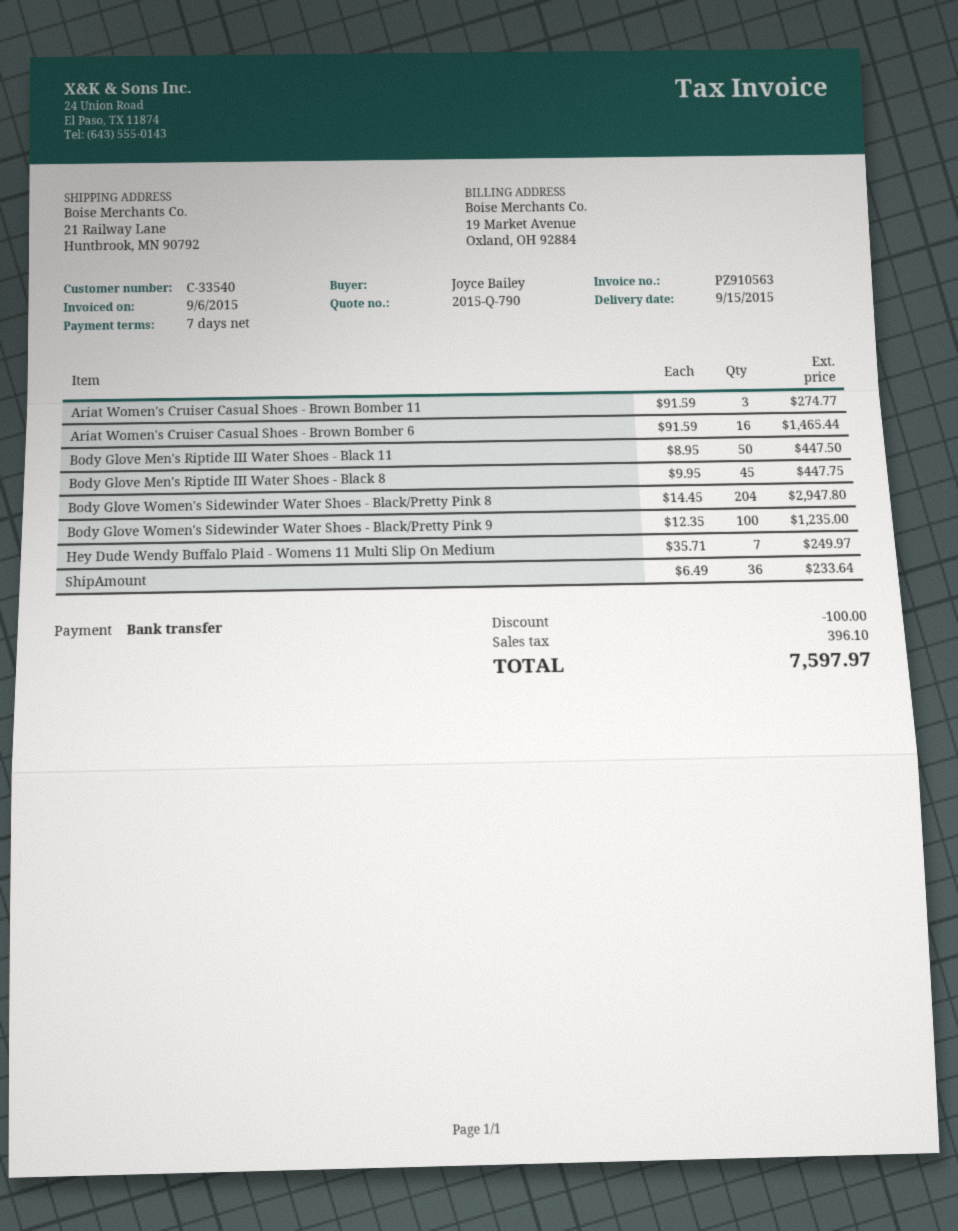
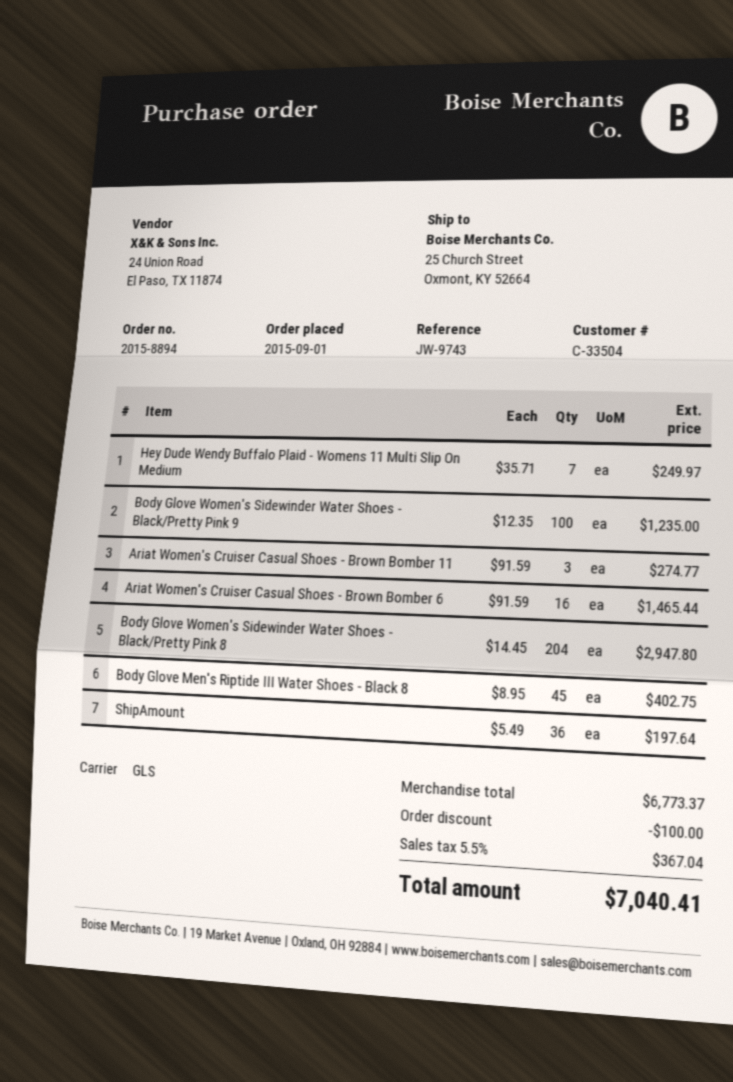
customer number: C-33540 -> C-33504
ship to: 21 Railway Lane, Huntbrook, MN 90792 -> 25 Church Street, Oxmont, KY 52664
Body Glove Men's Riptide III Water Shoes - Black 11: 50 x 8.95 = 447.50 -> none
Body Glove Men's Riptide III Water Shoes - Black 8: 45 x 9.95 = 447.75 -> 45 x 8.95 = 402.75
ShipAmount: 36 x 6.49 = 233.64 -> 36 x 5.49 = 197.64
tax: 396.10 -> 367.04
total: 7597.97 -> 7040.41

